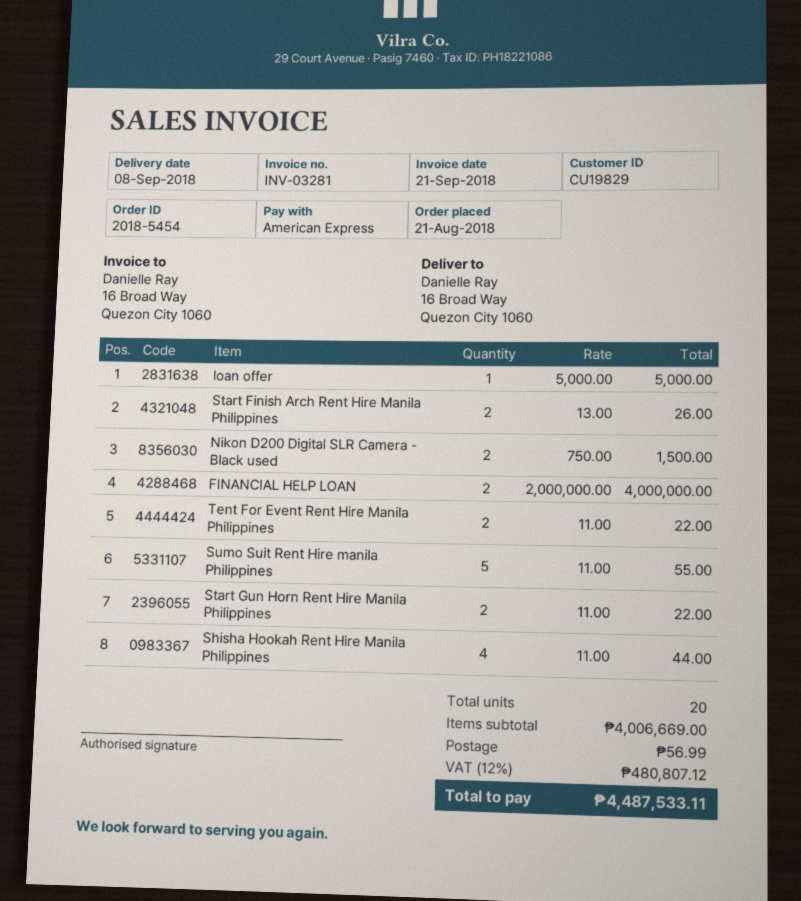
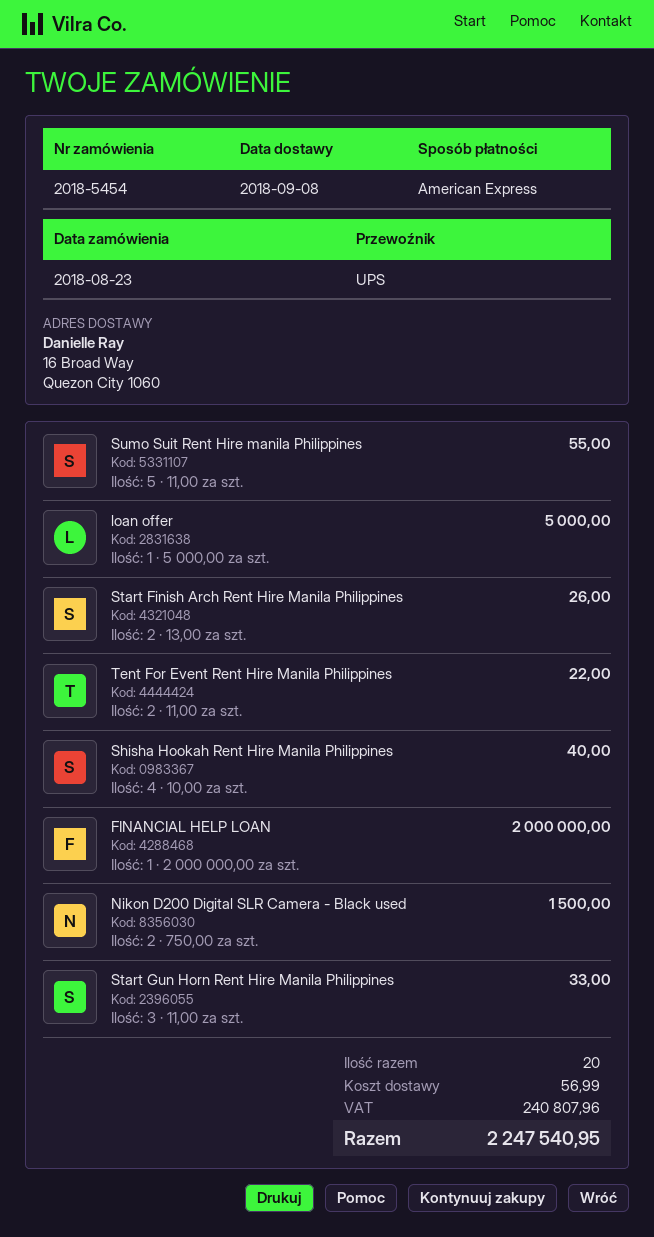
order date: 2018-08-21 -> 2018-08-23
FINANCIAL HELP LOAN: 2 x 2000000.00 = 4000000.00 -> 1 x 2000000.00 = 2000000.00
Start Gun Horn Rent Hire Manila Philippines: 2 x 11.00 = 22.00 -> 3 x 11.00 = 33.00
Shisha Hookah Rent Hire Manila Philippines: 4 x 11.00 = 44.00 -> 4 x 10.00 = 40.00
tax: 480807.12 -> 240807.96
total: 4487533.11 -> 2247540.95

